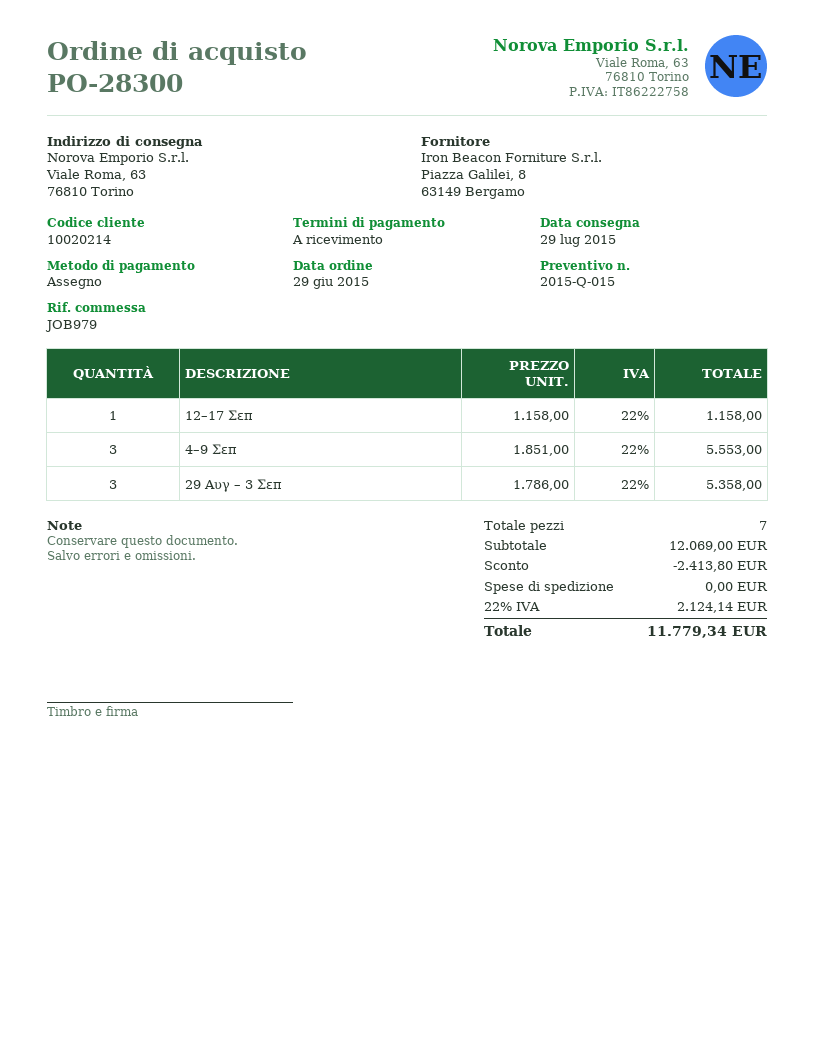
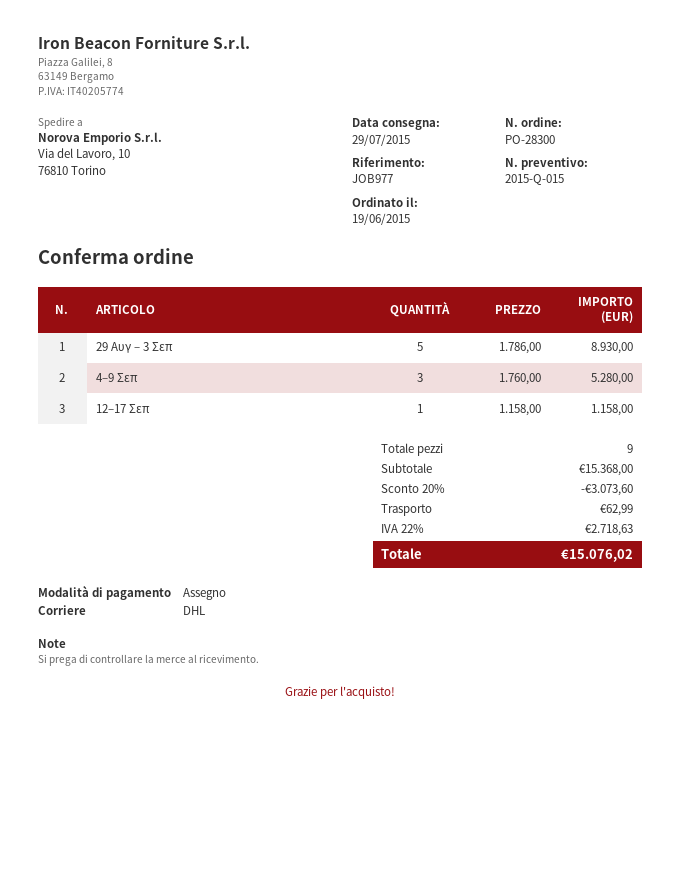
order date: 2015-06-29 -> 2015-06-19
reference: JOB979 -> JOB977
ship to: Viale Roma, 63, 76810 Torino -> Via del Lavoro, 10, 76810 Torino
4–9 Σεπ: 3 x 1851.00 = 5553.00 -> 3 x 1760.00 = 5280.00
29 Αυγ – 3 Σεπ: 3 x 1786.00 = 5358.00 -> 5 x 1786.00 = 8930.00
total quantity: 7 -> 9
subtotal: 12069.00 -> 15368.00
discount: 2413.80 -> 3073.60
shipping: 0.00 -> 62.99
tax: 22% = 2124.14 -> 22% = 2718.63
total: 11779.34 -> 15076.02

